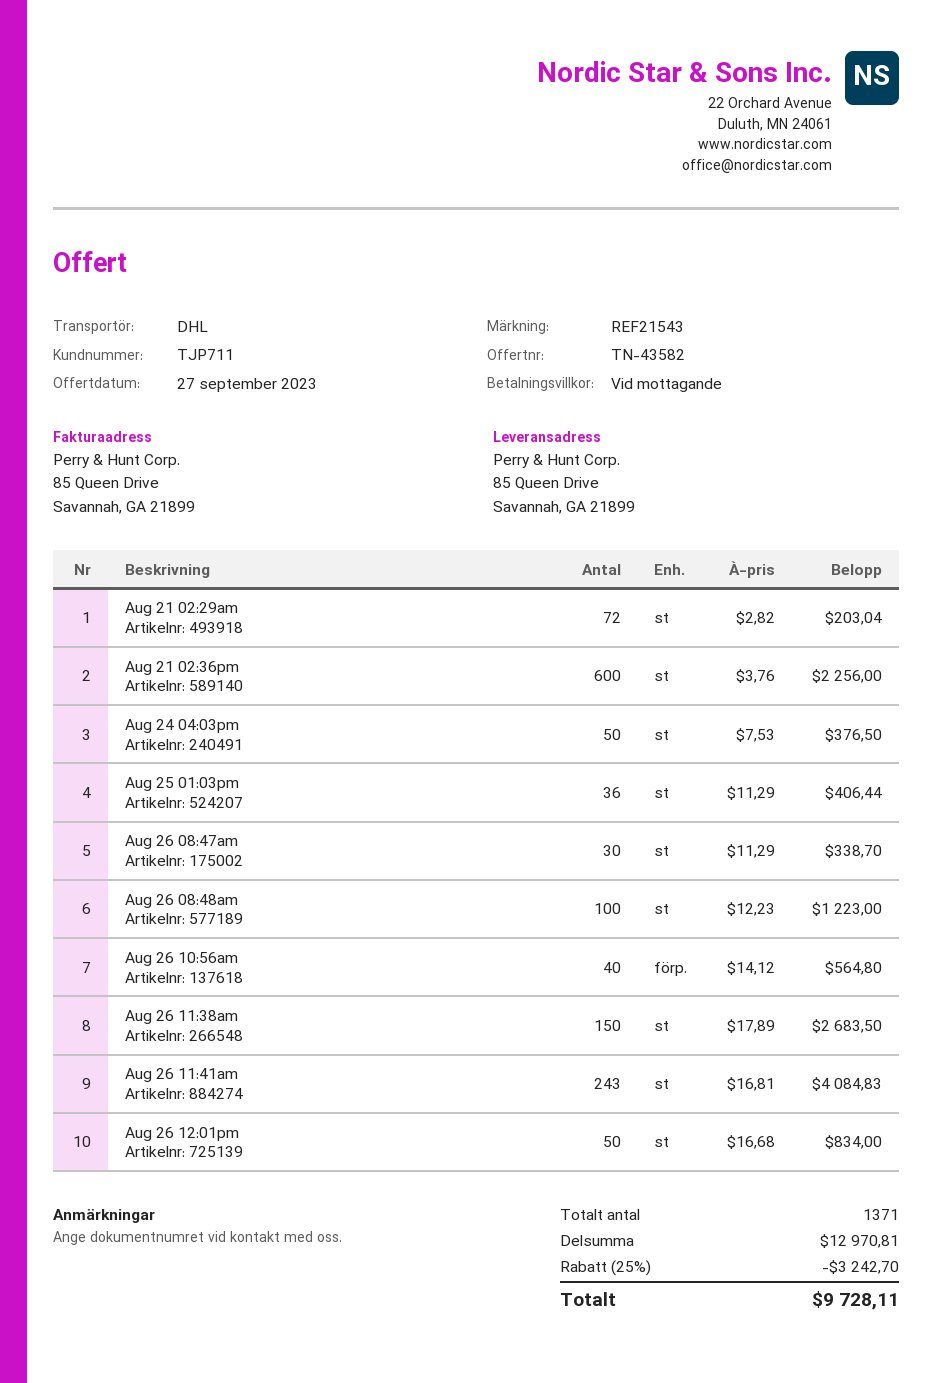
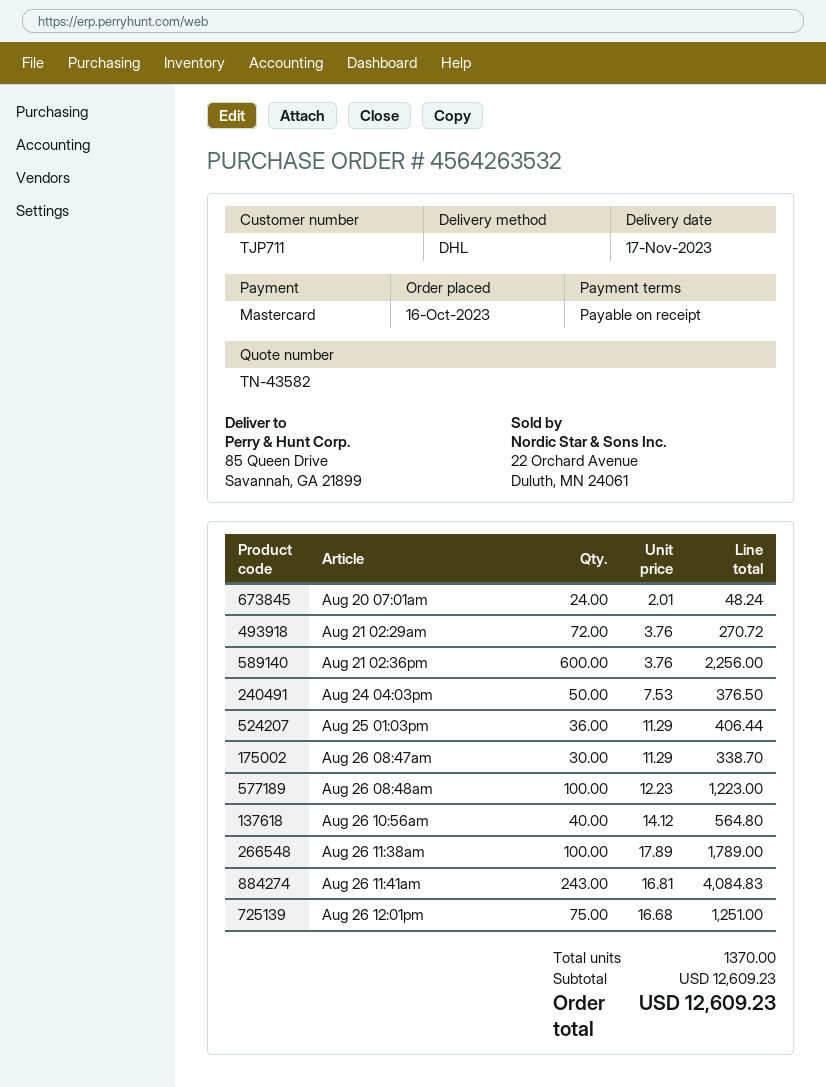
Aug 21 02:29am: 72 x 2.82 = 203.04 -> 72 x 3.76 = 270.72
Aug 26 11:38am: 150 x 17.89 = 2683.50 -> 100 x 17.89 = 1789.00
Aug 26 12:01pm: 50 x 16.68 = 834.00 -> 75 x 16.68 = 1251.00
Aug 20 07:01am: none -> 24 x 2.01 = 48.24
total quantity: 1371 -> 1370
subtotal: 12970.81 -> 12609.23
discount: 25% = 3242.70 -> none
total: 9728.11 -> 12609.23

